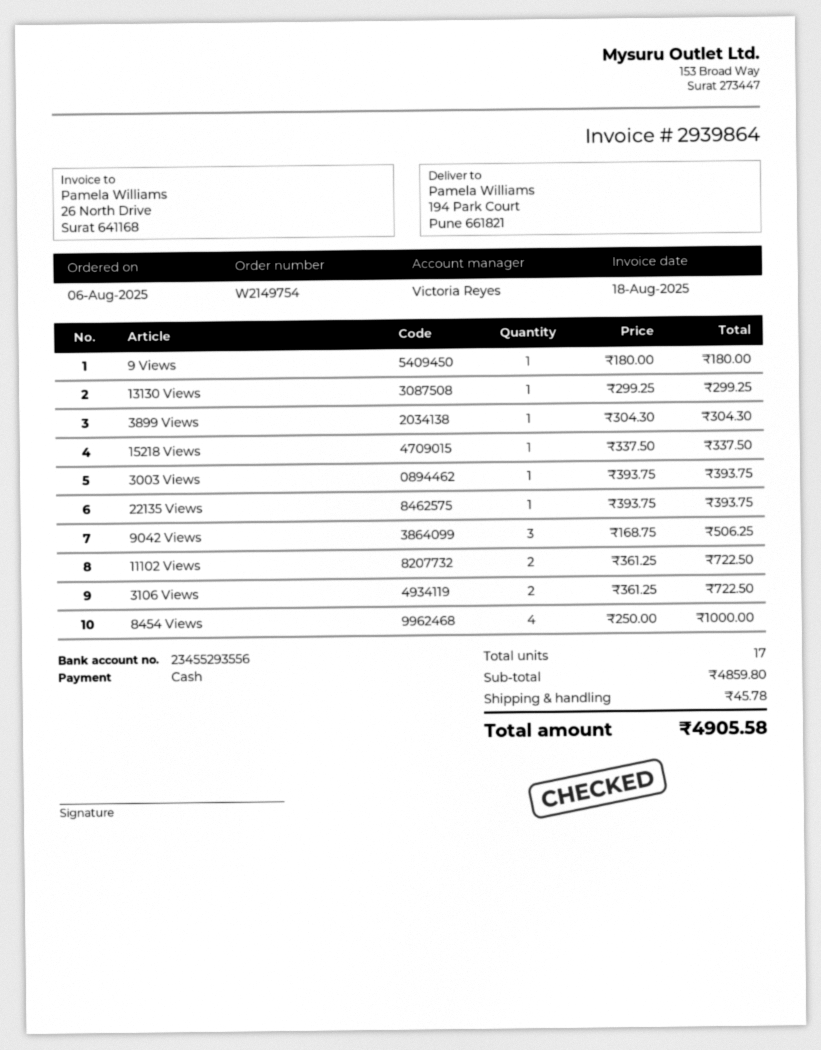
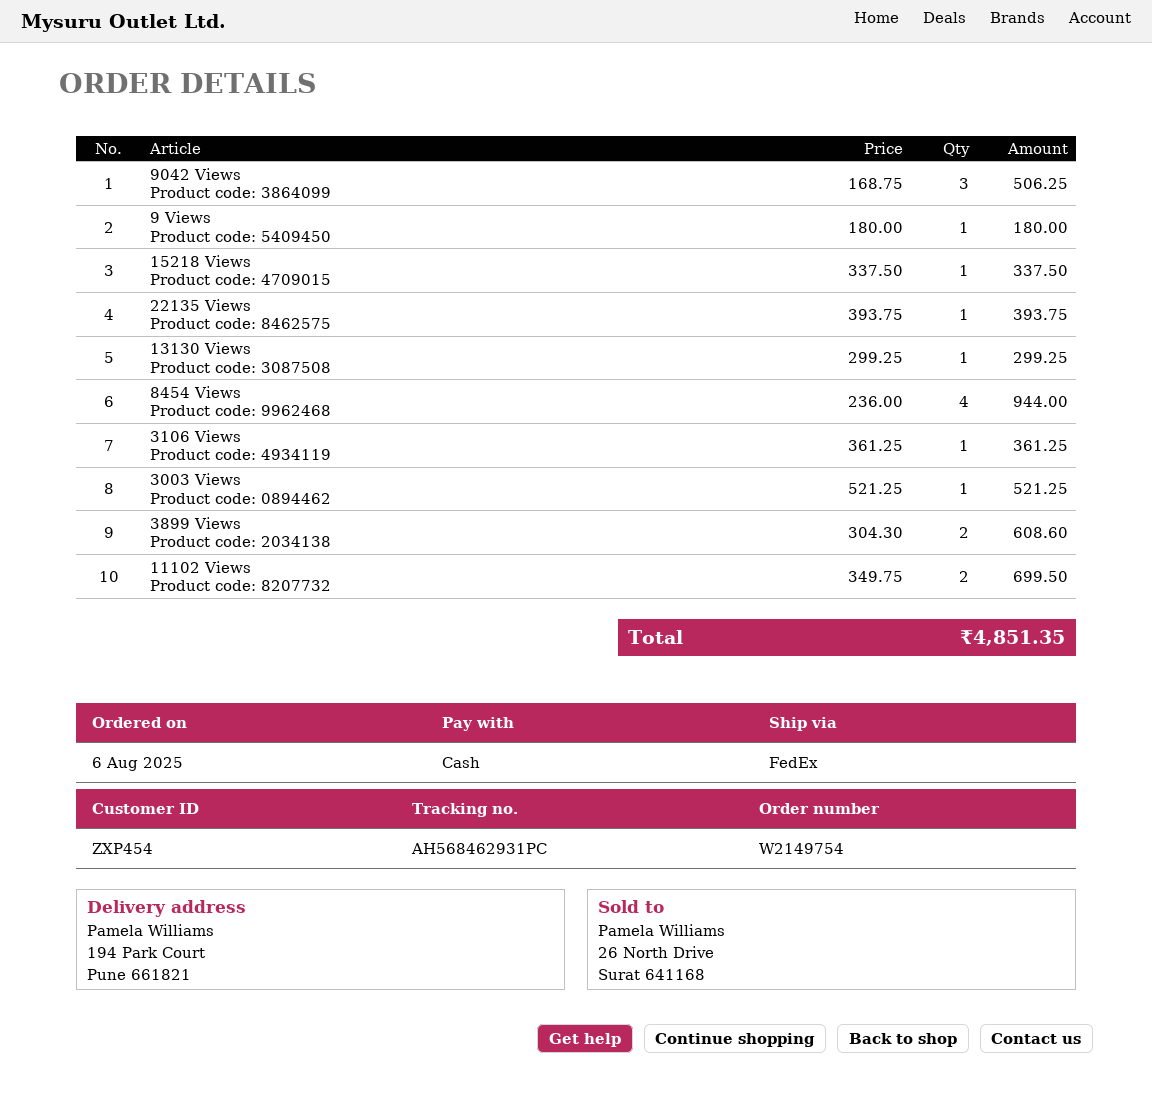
3899 Views: 1 x 304.30 = 304.30 -> 2 x 304.30 = 608.60
3003 Views: 1 x 393.75 = 393.75 -> 1 x 521.25 = 521.25
11102 Views: 2 x 361.25 = 722.50 -> 2 x 349.75 = 699.50
3106 Views: 2 x 361.25 = 722.50 -> 1 x 361.25 = 361.25
8454 Views: 4 x 250.00 = 1000.00 -> 4 x 236.00 = 944.00
shipping: 45.78 -> none
total: 4905.58 -> 4851.35

